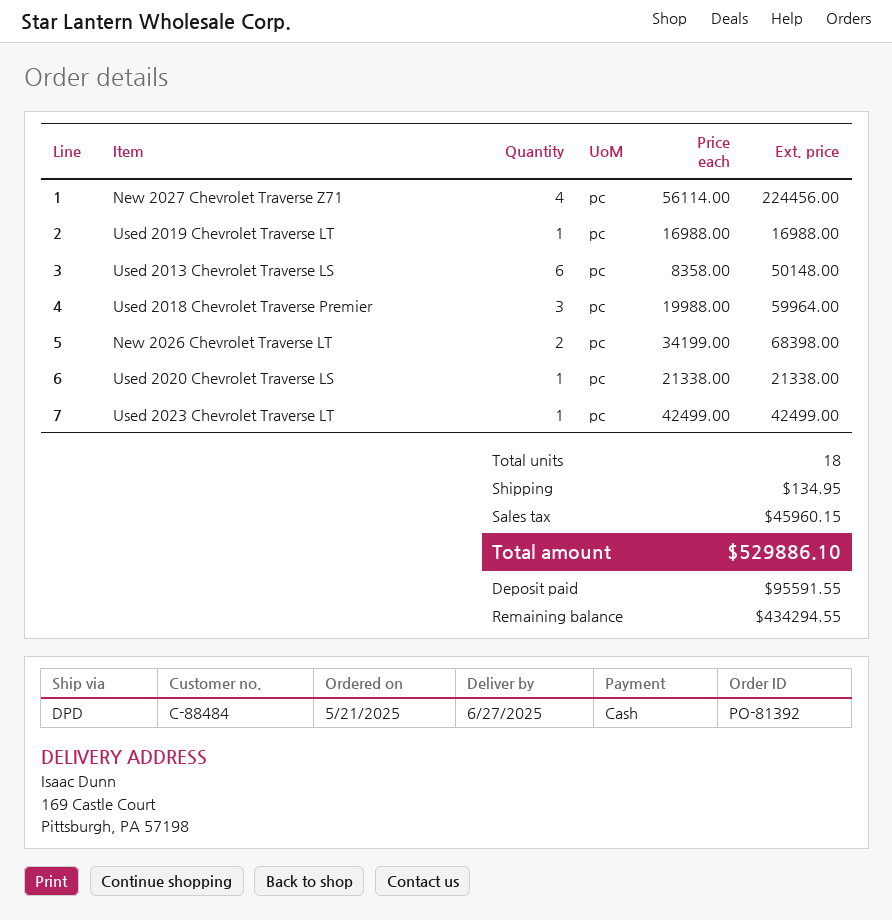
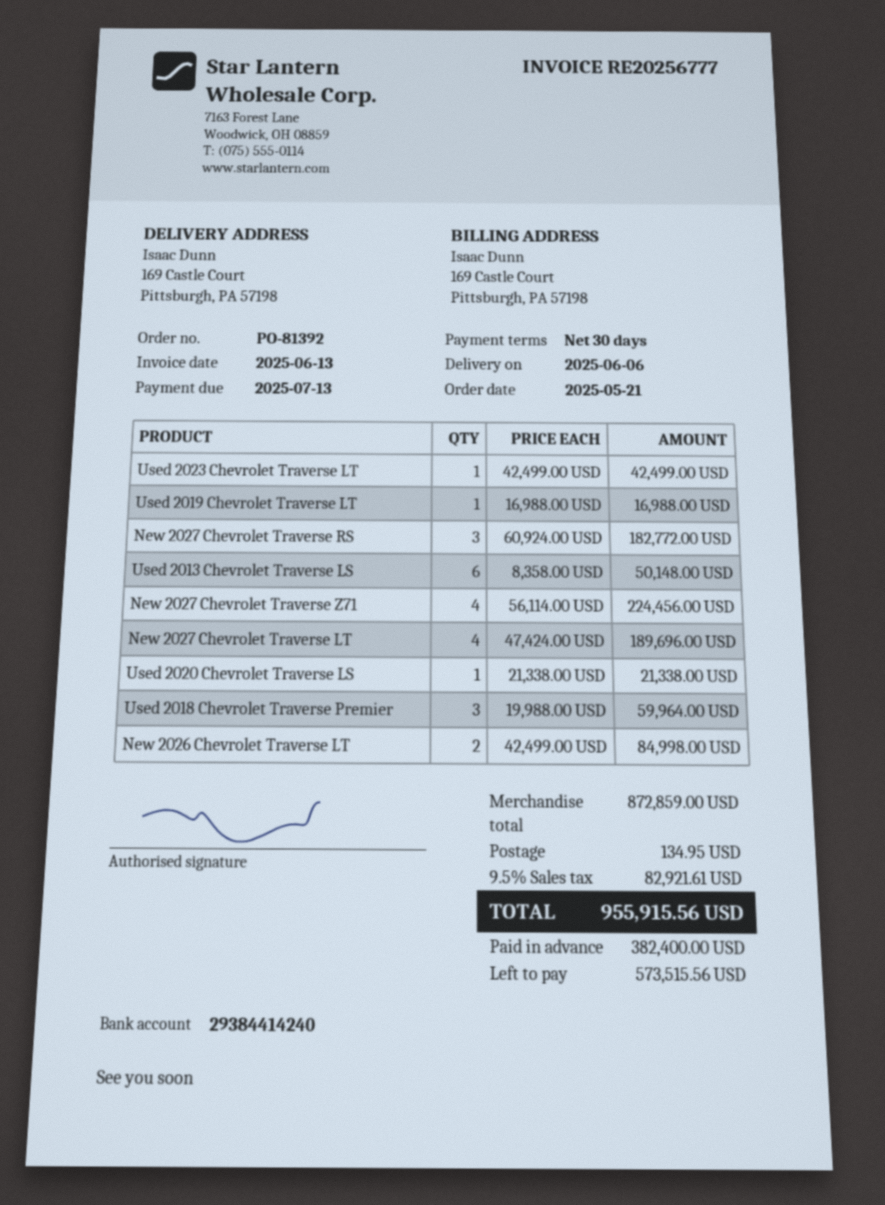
delivery date: 2025-06-27 -> 2025-06-06
New 2026 Chevrolet Traverse LT: 2 x 34199.00 = 68398.00 -> 2 x 42499.00 = 84998.00
New 2027 Chevrolet Traverse RS: none -> 3 x 60924.00 = 182772.00
New 2027 Chevrolet Traverse LT: none -> 4 x 47424.00 = 189696.00
tax: 45960.15 -> 82921.61
total: 529886.10 -> 955915.56
deposit: 95591.55 -> 382400.00
balance: 434294.55 -> 573515.56

